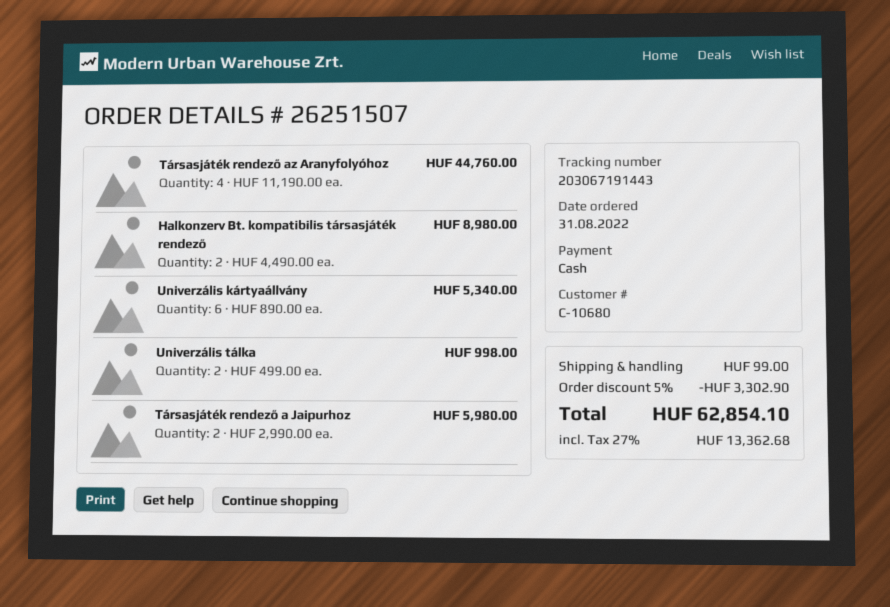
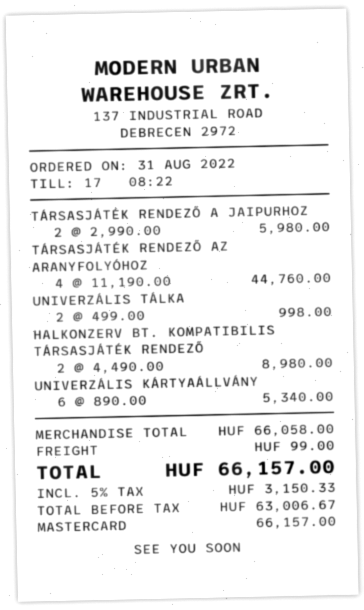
payment method: cash -> Mastercard
discount: 5% = 3302.90 -> none
tax: 27% = 13362.68 -> 5% = 3150.33
total: 62854.10 -> 66157.00

